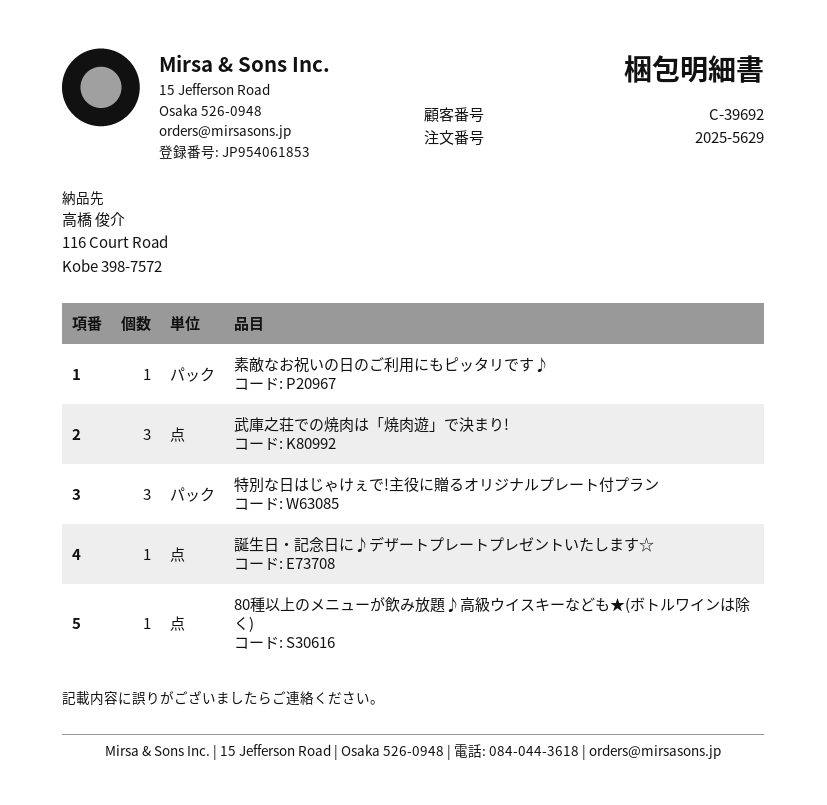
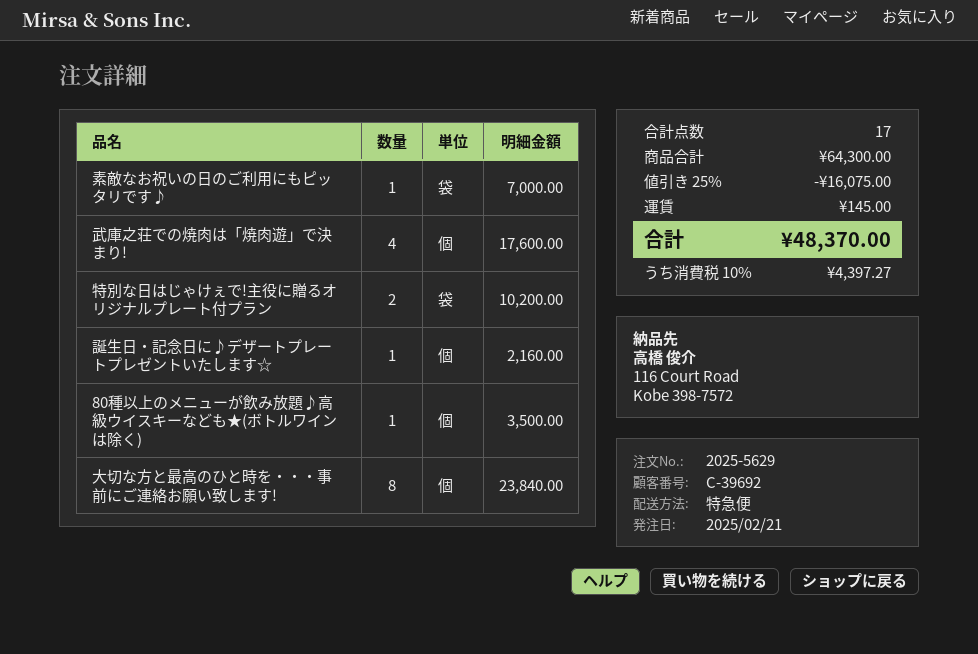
武庫之荘での焼肉は「焼肉遊」で決まり!: 3 -> 4
特別な日はじゃけぇで!主役に贈るオリジナルプレート付プラン: 3 -> 2
大切な方と最高のひと時を・・・事前にご連絡お願い致します!: none -> 8

